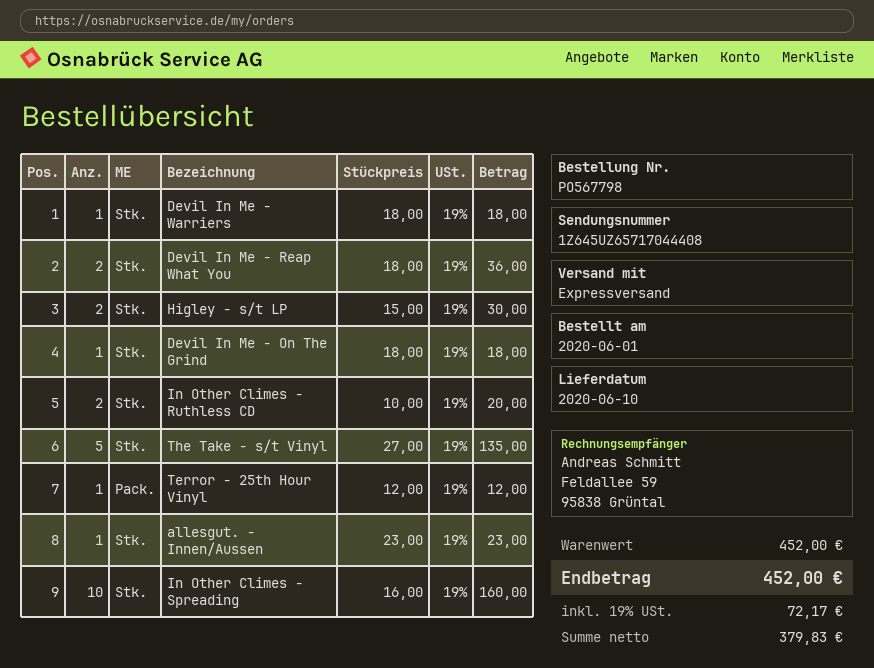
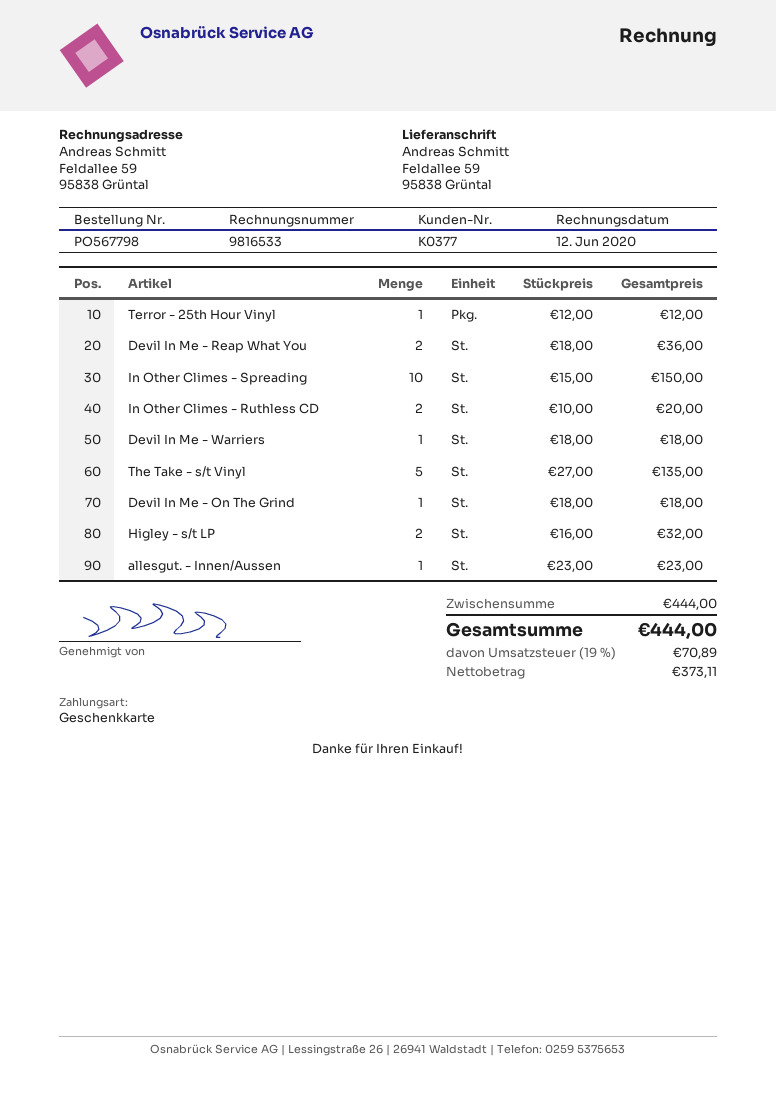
Higley - s/t LP: 2 x 15.00 = 30.00 -> 2 x 16.00 = 32.00
In Other Climes - Spreading: 10 x 16.00 = 160.00 -> 10 x 15.00 = 150.00
subtotal: 452.00 -> 444.00
net: 379.83 -> 373.11
tax: 19% = 72.17 -> 19% = 70.89
total: 452.00 -> 444.00

